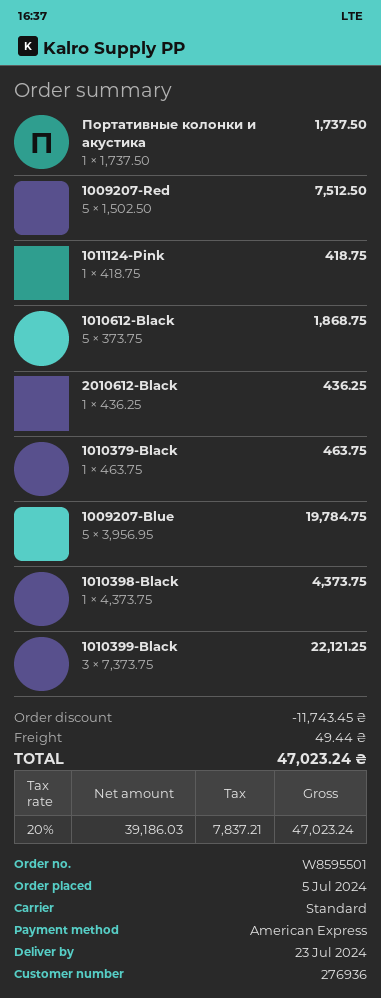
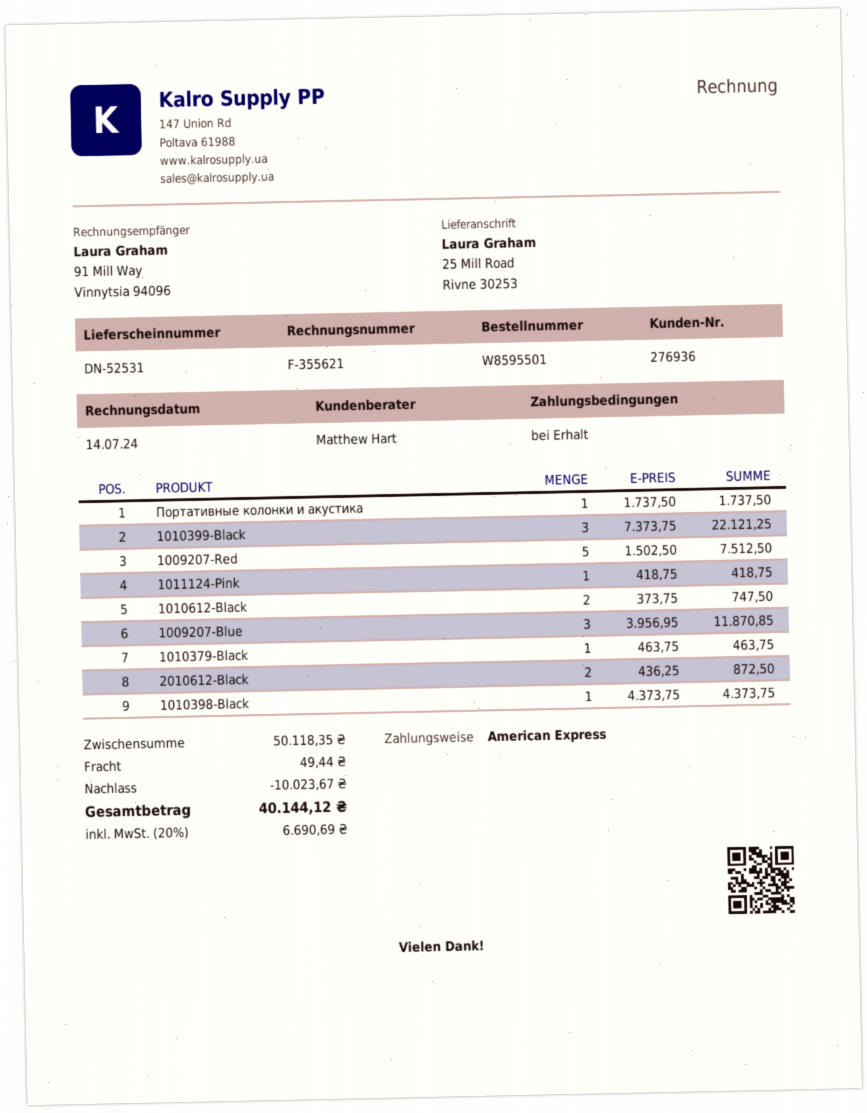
1010612-Black: 5 x 373.75 = 1868.75 -> 2 x 373.75 = 747.50
2010612-Black: 1 x 436.25 = 436.25 -> 2 x 436.25 = 872.50
1009207-Blue: 5 x 3956.95 = 19784.75 -> 3 x 3956.95 = 11870.85
discount: 11743.45 -> 10023.67
tax: 20% = 7837.21 -> 20% = 6690.69
total: 47023.24 -> 40144.12

